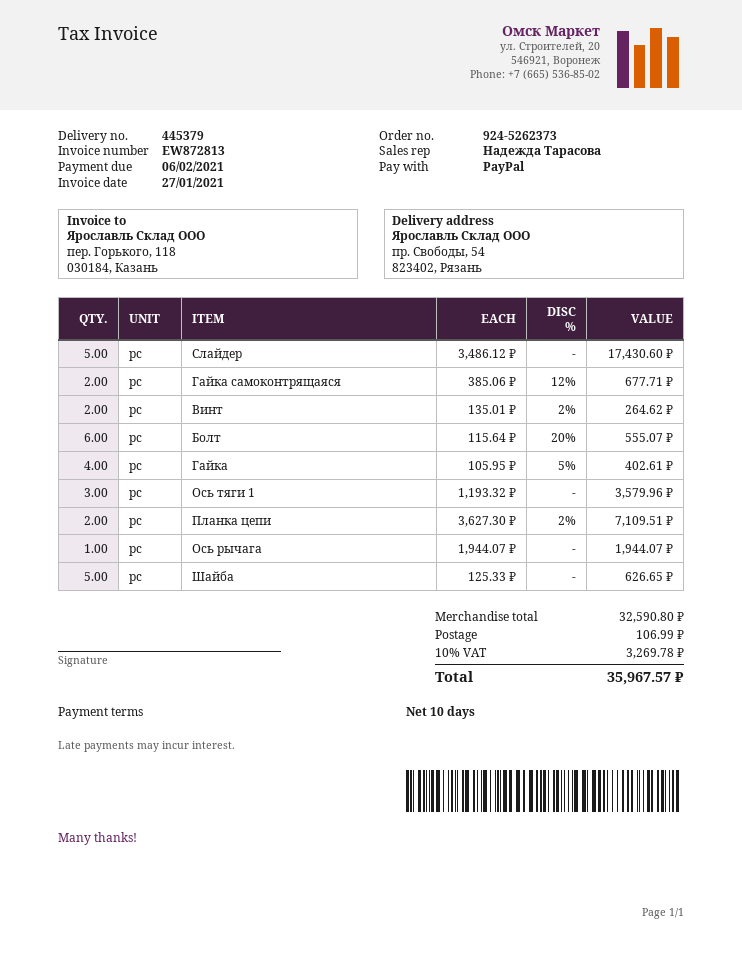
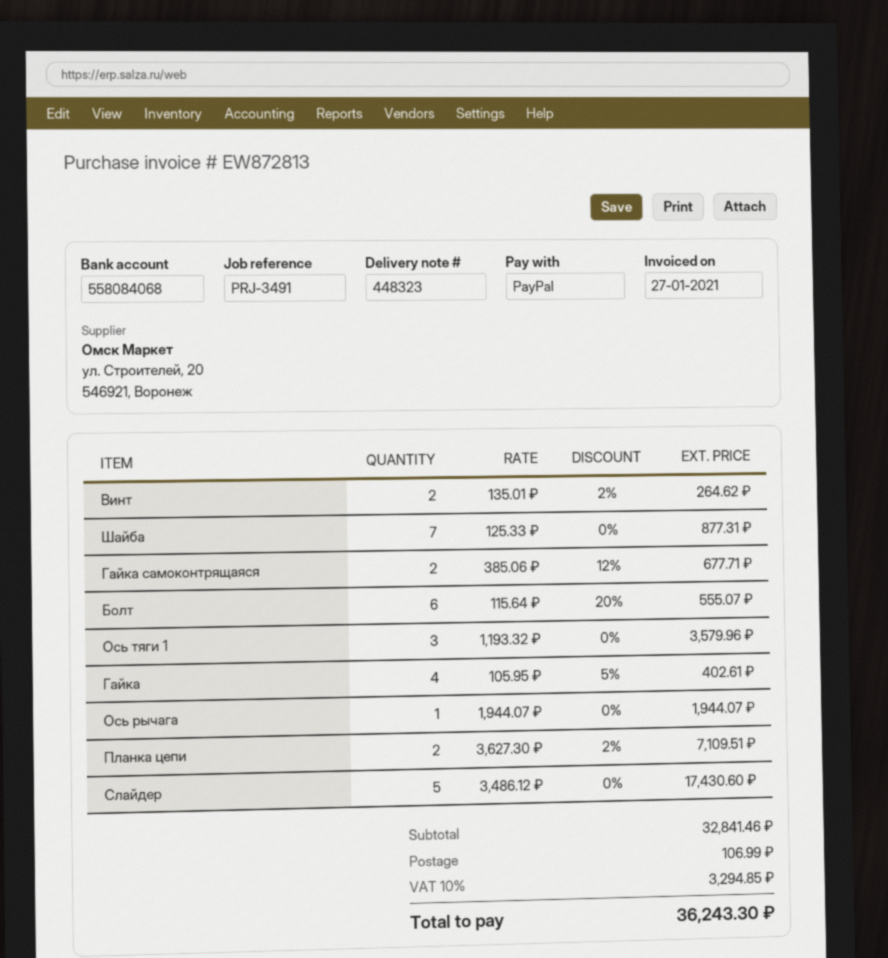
delivery note number: 445379 -> 448323
Шайба: 5 x 125.33 = 626.65 -> 7 x 125.33 = 877.31
subtotal: 32590.80 -> 32841.46
tax: 10% = 3269.78 -> 10% = 3294.85
total: 35967.57 -> 36243.30

